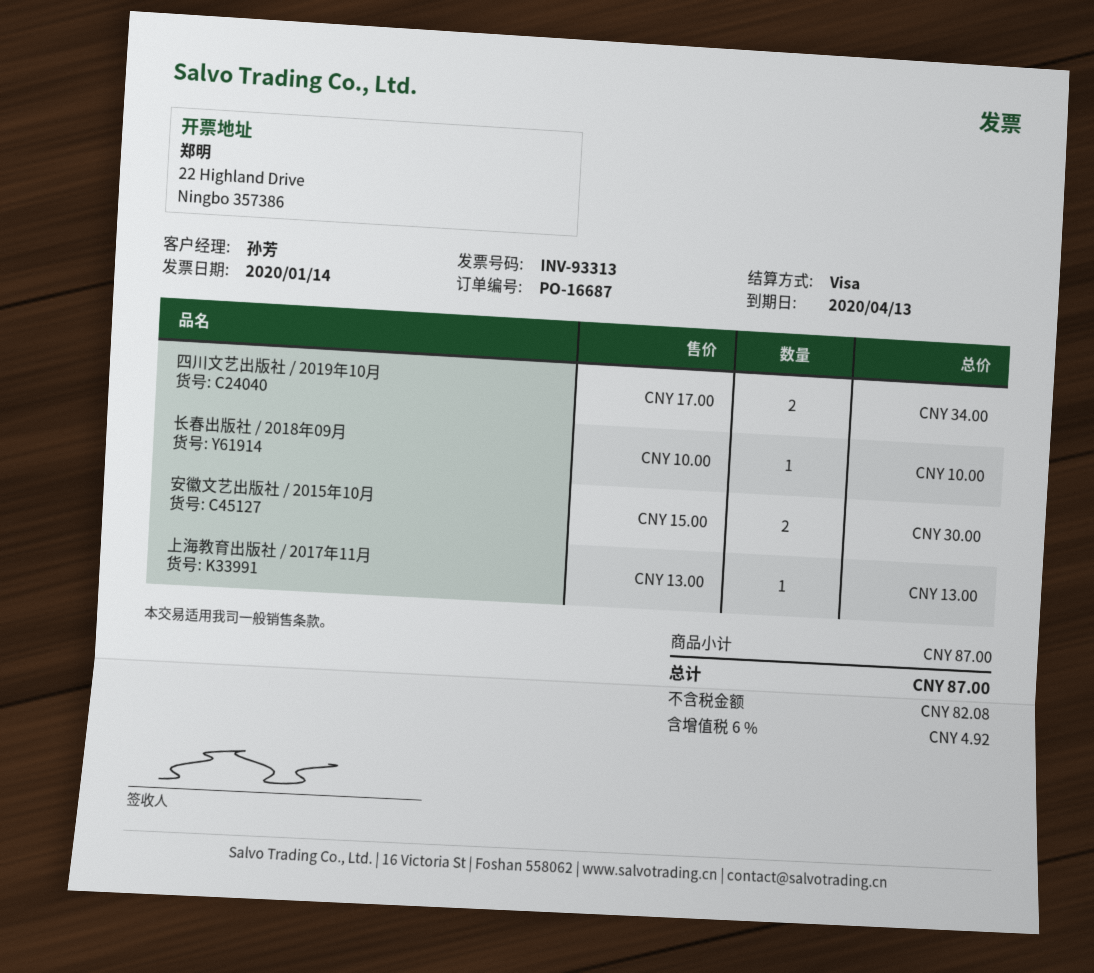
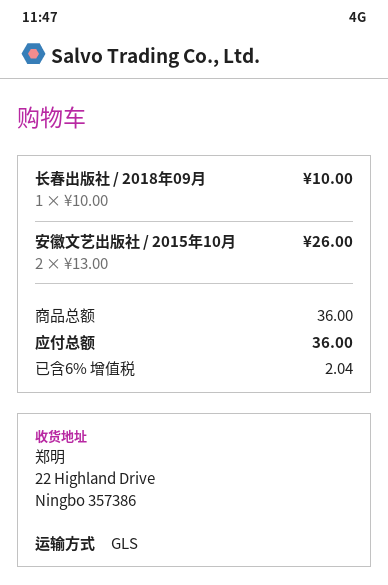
四川文艺出版社 / 2019年10月: 2 x 17.00 = 34.00 -> none
安徽文艺出版社 / 2015年10月: 2 x 15.00 = 30.00 -> 2 x 13.00 = 26.00
上海教育出版社 / 2017年11月: 1 x 13.00 = 13.00 -> none
subtotal: 87.00 -> 36.00
tax: 6% = 4.92 -> 6% = 2.04
total: 87.00 -> 36.00

